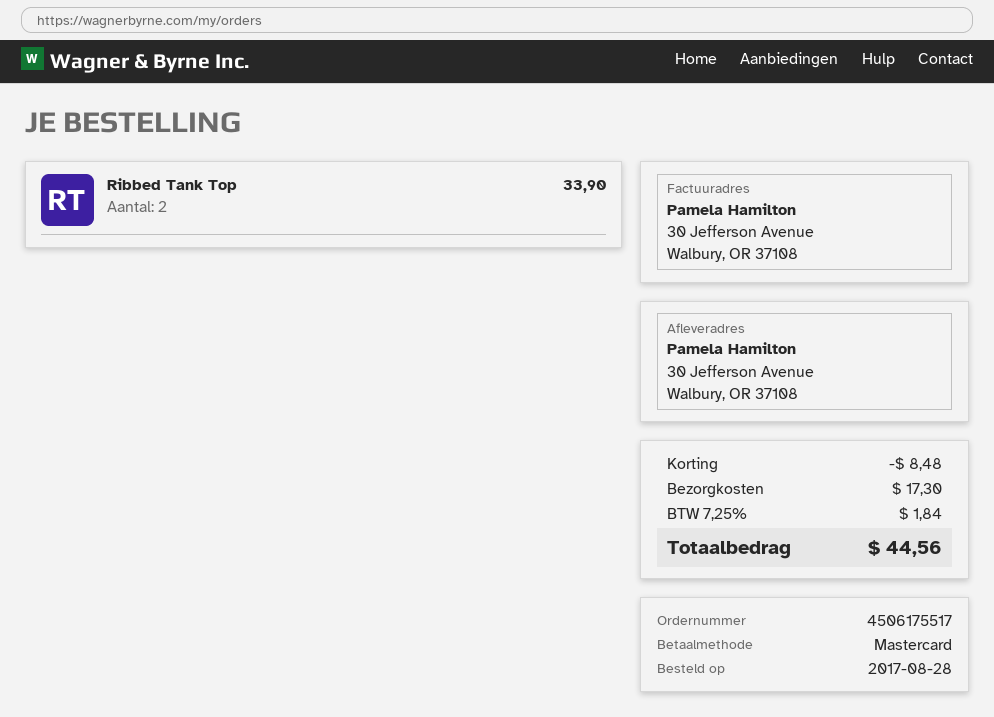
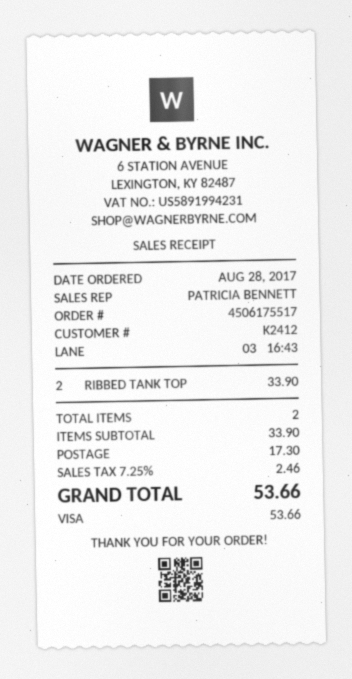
payment method: Mastercard -> Visa
discount: 8.48 -> none
tax: 7.25% = 1.84 -> 7.25% = 2.46
total: 44.56 -> 53.66

